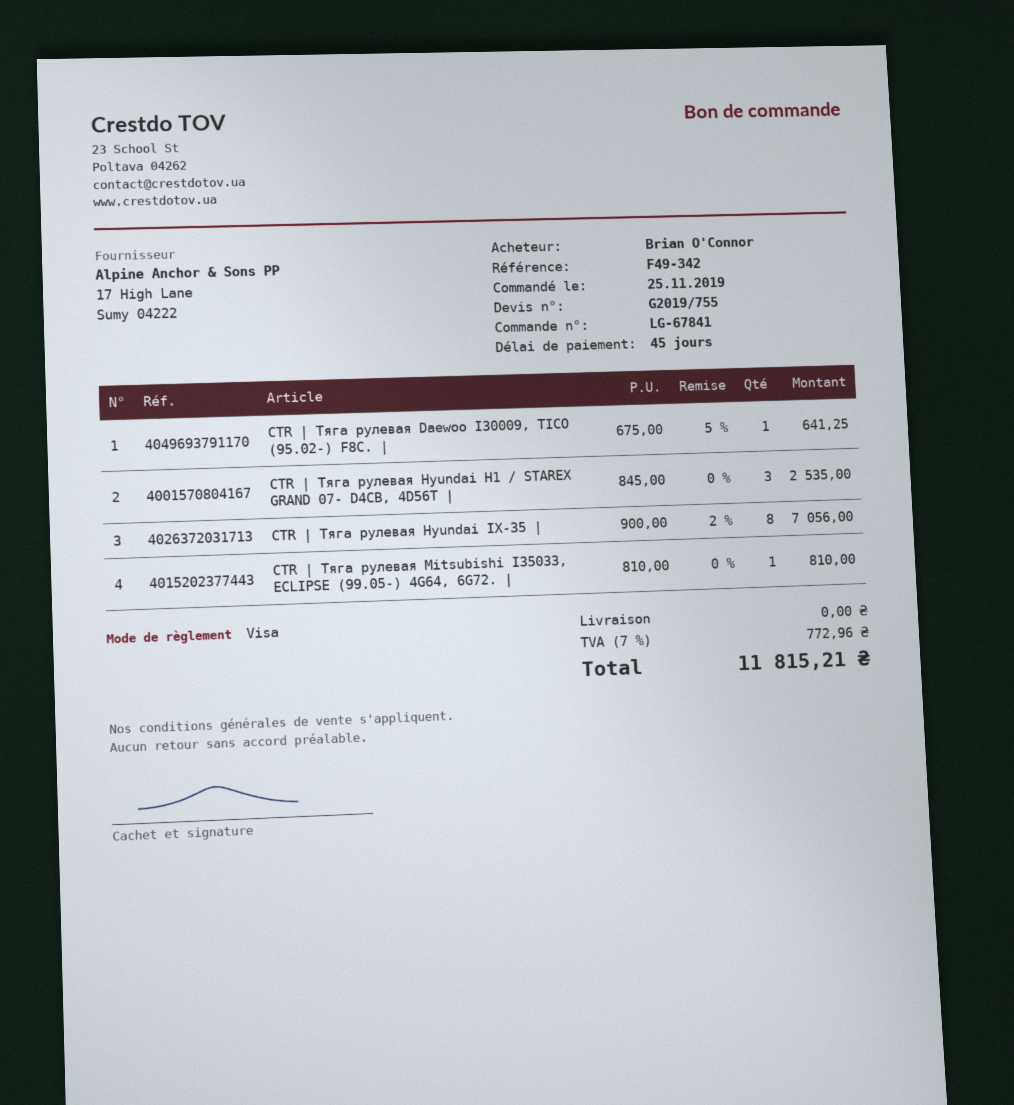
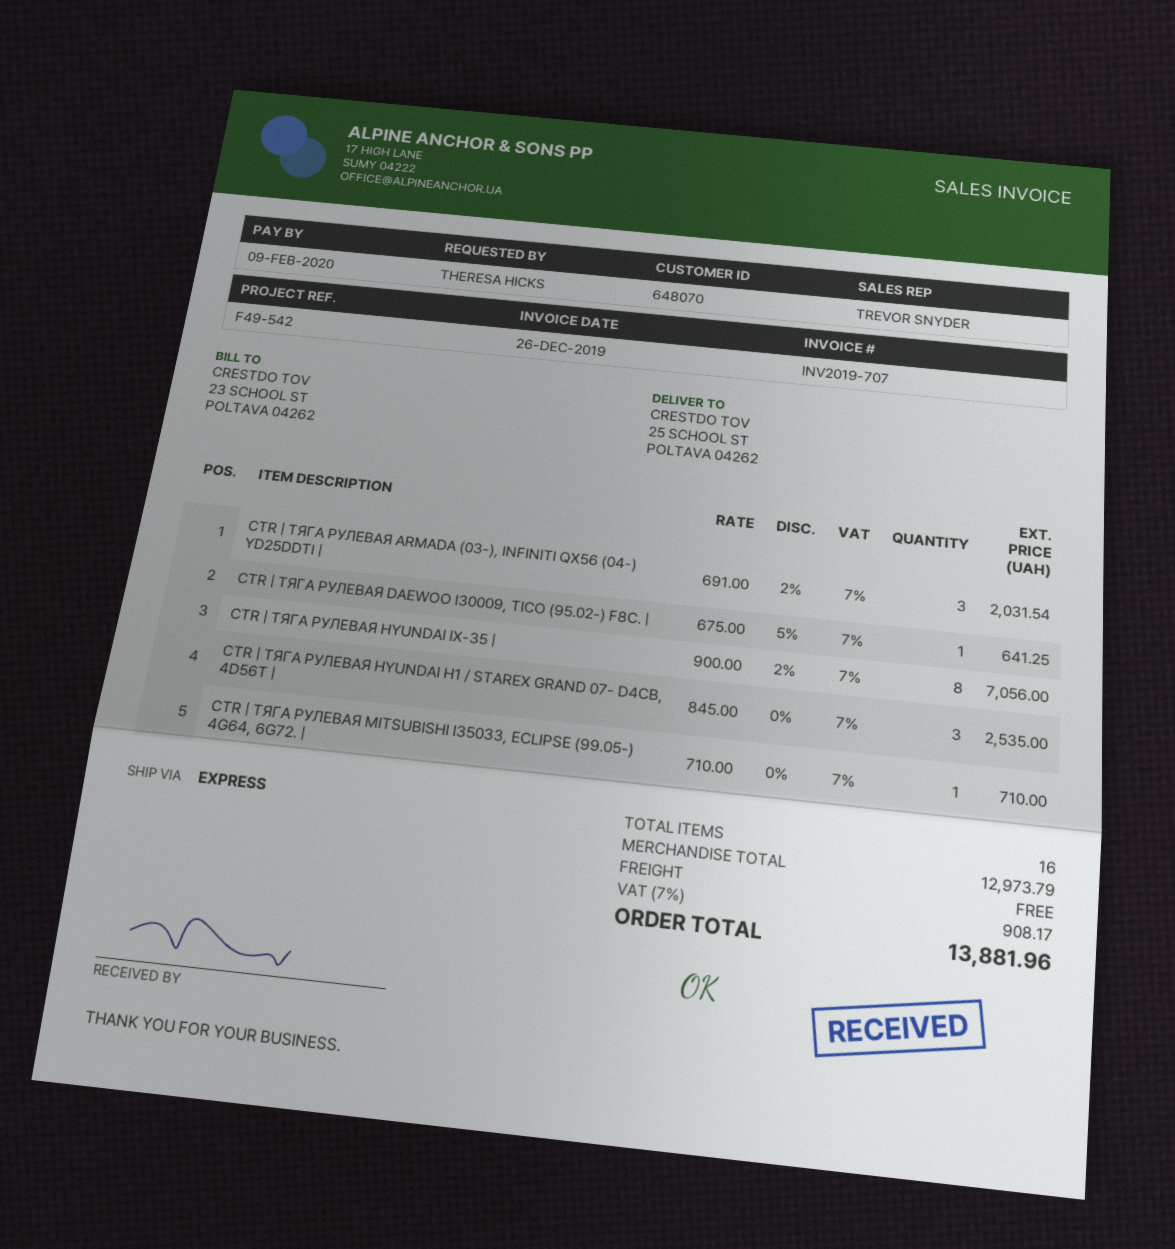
reference: F49-342 -> F49-542
ordered by: Brian O'Connor -> THERESA HICKS
CTR | Тяга рулевая Mitsubishi I35033, ECLIPSE (99.05-) 4G64, 6G72. |: 1 x 810.00 = 810.00 -> 1 x 710.00 = 710.00
CTR | ТЯГА РУЛЕВАЯ ARMADA (03-), INFINITI QX56 (04-) YD25DDTI |: none -> 3 x 691.00 - 2% = 2031.54
tax: 7% = 772.96 -> 7% = 908.17
total: 11815.21 -> 13881.96

